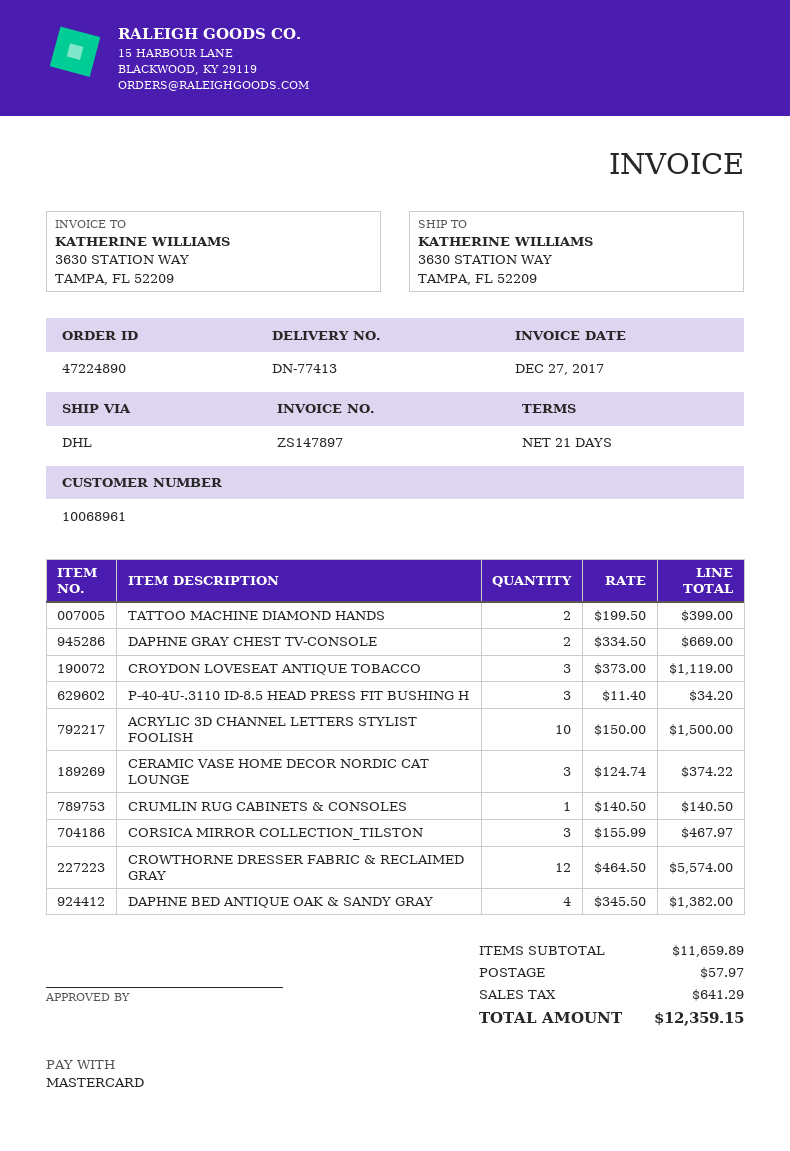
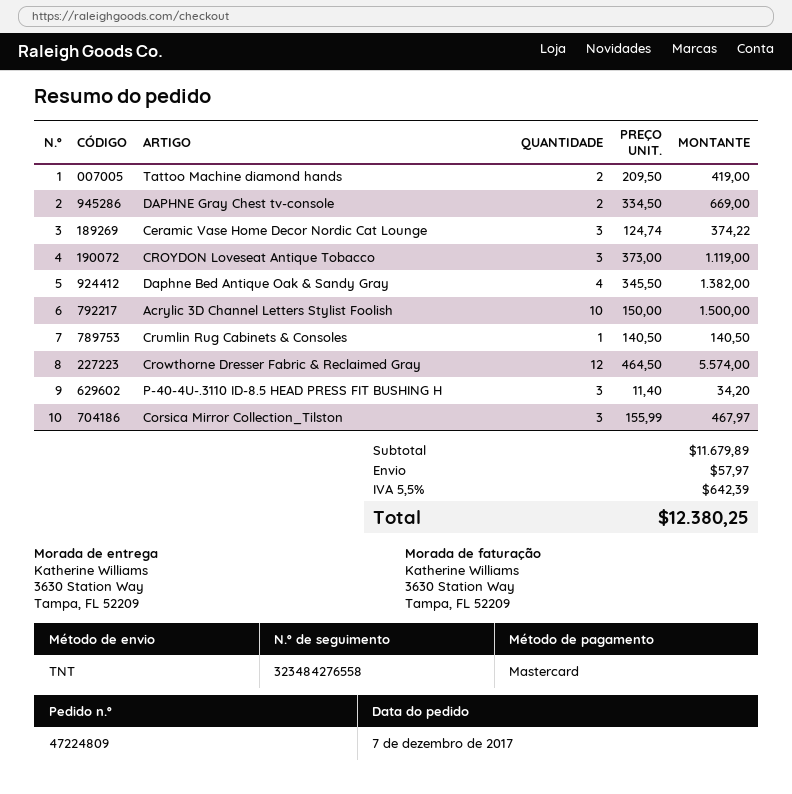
order number: 47224890 -> 47224809
shipping method: DHL -> TNT
TATTOO MACHINE DIAMOND HANDS: 2 x 199.50 = 399.00 -> 2 x 209.50 = 419.00
subtotal: 11659.89 -> 11679.89
tax: 641.29 -> 642.39
total: 12359.15 -> 12380.25

